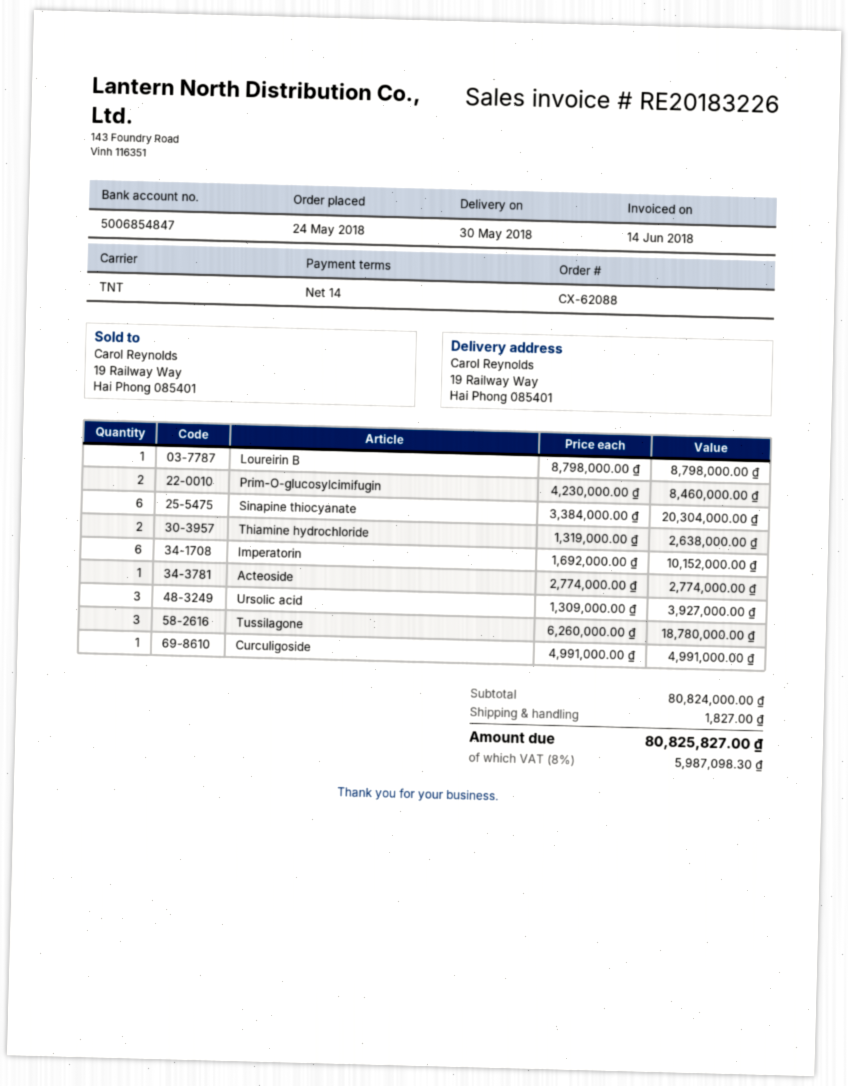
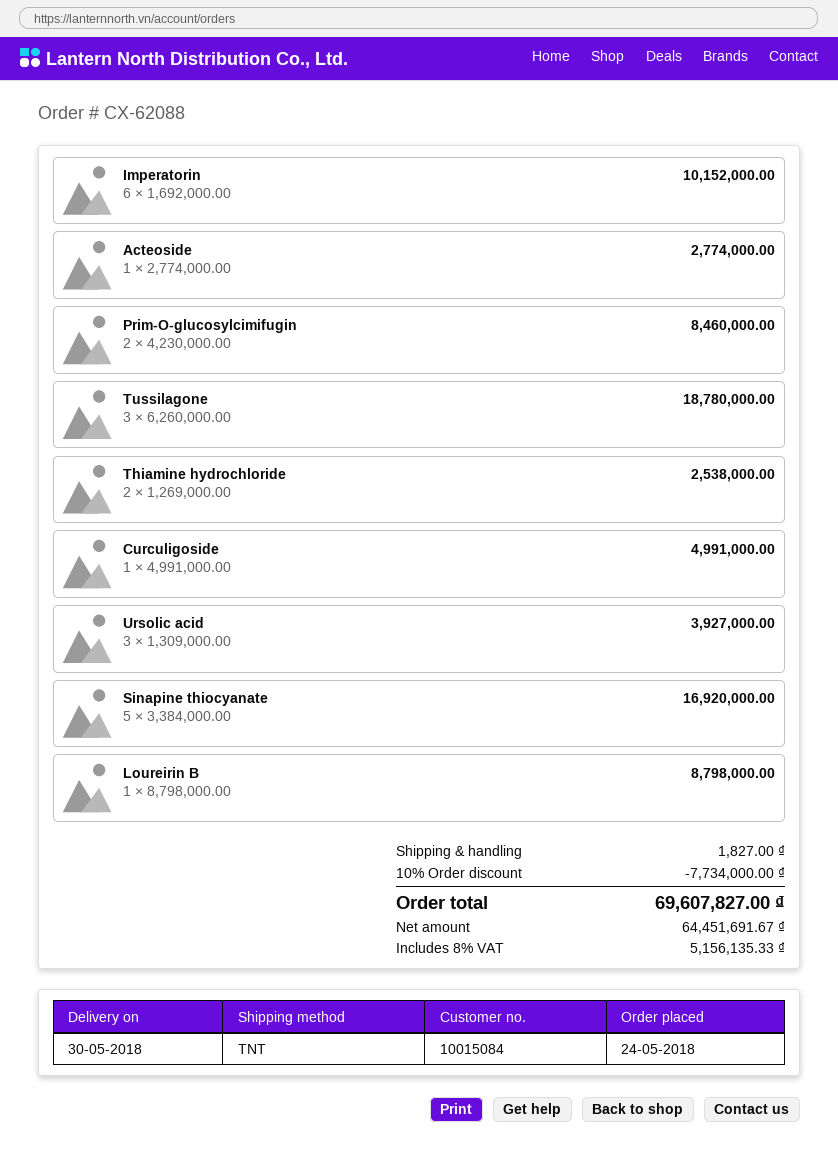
Sinapine thiocyanate: 6 x 3384000.00 = 20304000.00 -> 5 x 3384000.00 = 16920000.00
Thiamine hydrochloride: 2 x 1319000.00 = 2638000.00 -> 2 x 1269000.00 = 2538000.00
discount: none -> 10% = 7734000.00
tax: 8% = 5987098.30 -> 8% = 5156135.33
total: 80825827.00 -> 69607827.00

